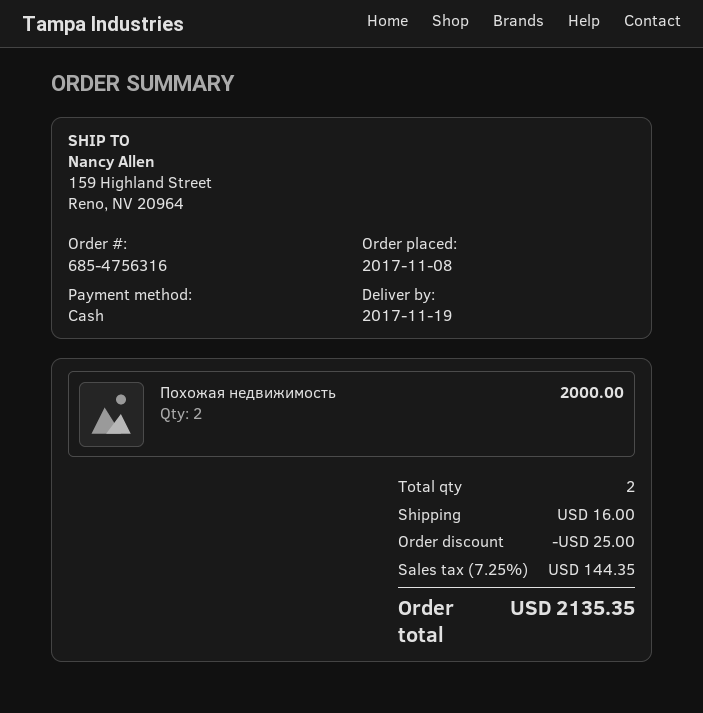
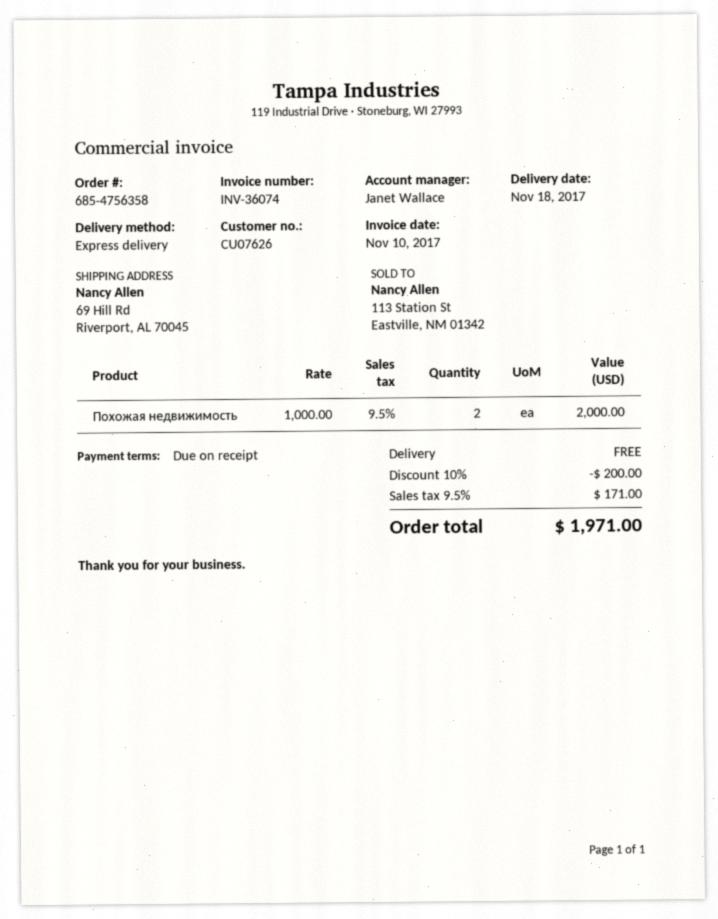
order number: 685-4756316 -> 685-4756358
delivery date: 2017-11-19 -> 2017-11-18
ship to: 159 Highland Street, Reno, NV 20964 -> 69 Hill Rd, Riverport, AL 70045
discount: 25.00 -> 200.00
shipping: 16.00 -> 0.00
tax: 7.25% = 144.35 -> 9.5% = 171.00
total: 2135.35 -> 1971.00

